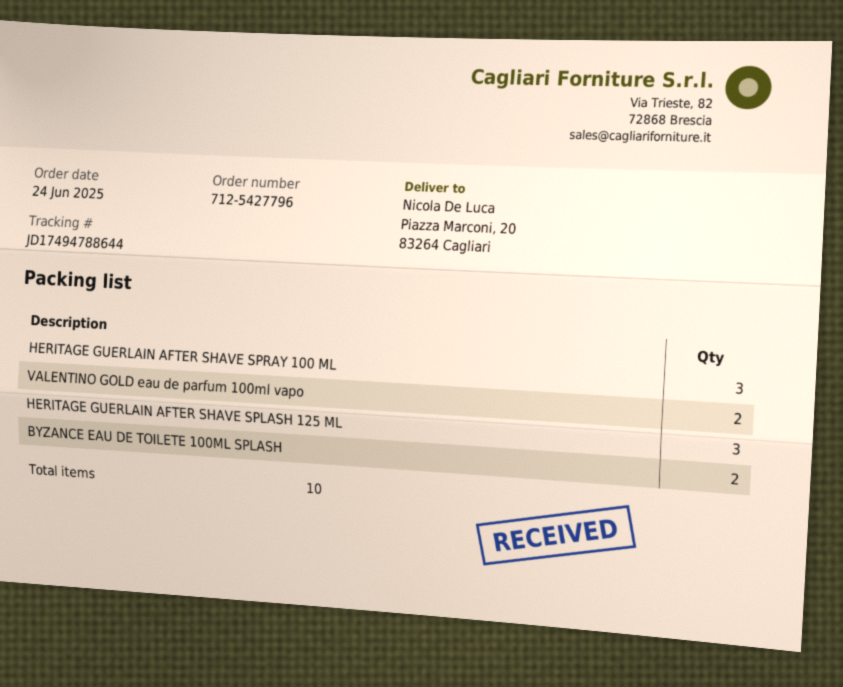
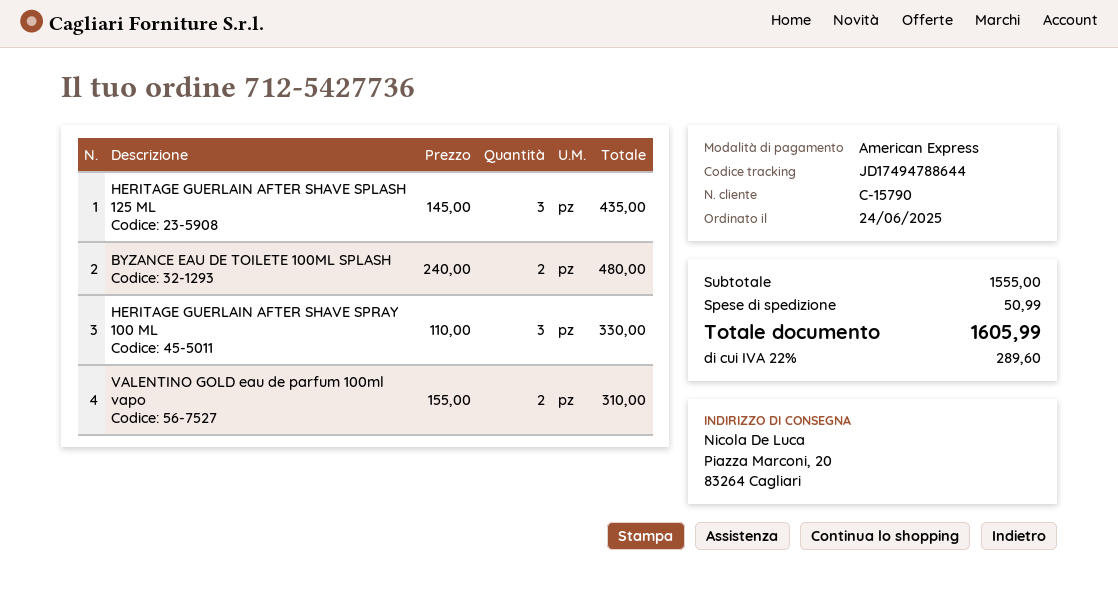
order number: 712-5427796 -> 712-5427736

